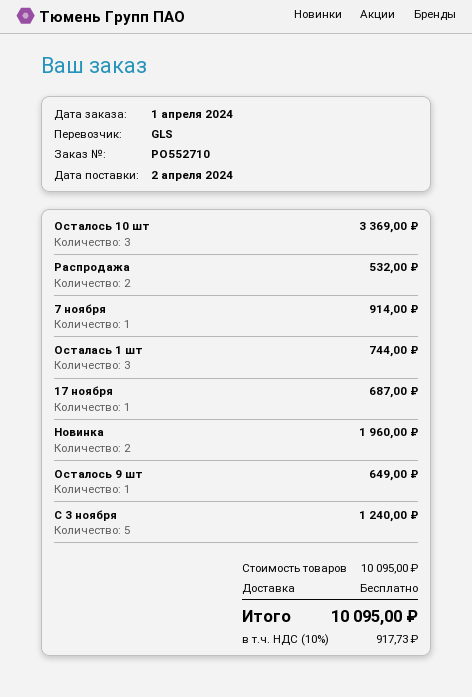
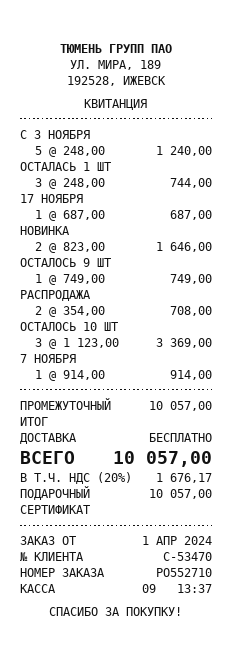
Распродажа: 2 for 532.00 -> 2 for 708.00
Новинка: 2 for 1960.00 -> 2 for 1646.00
Осталось 9 шт: 1 for 649.00 -> 1 for 749.00
subtotal: 10095.00 -> 10057.00
tax: 10% = 917.73 -> 20% = 1676.17
total: 10095.00 -> 10057.00

